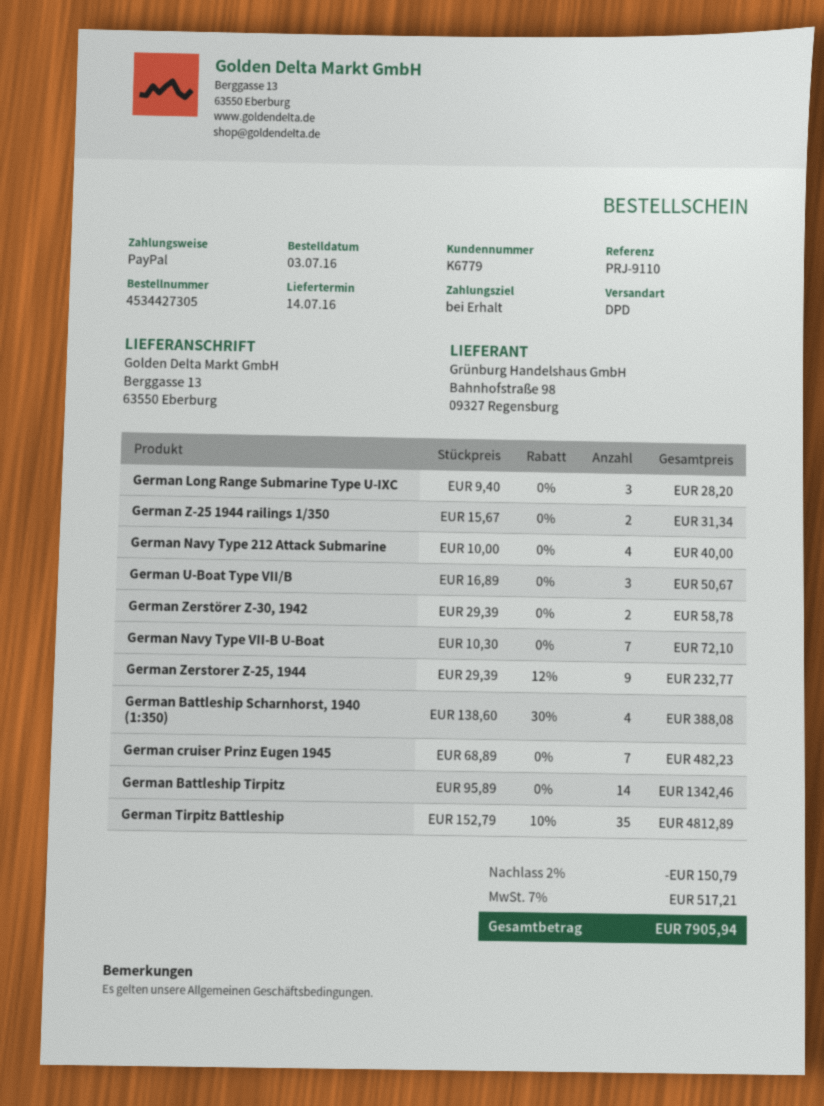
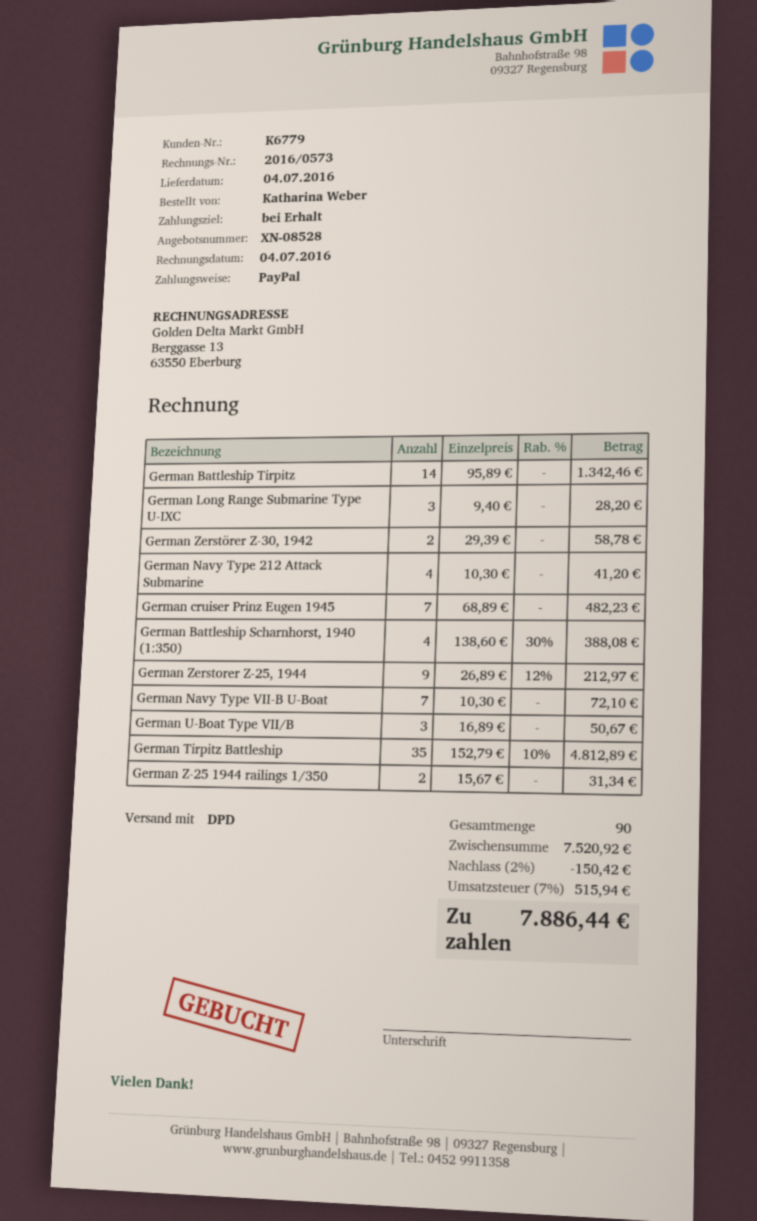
delivery date: 2016-07-14 -> 2016-07-04
German Navy Type 212 Attack Submarine: 4 x 10.00 = 40.00 -> 4 x 10.30 = 41.20
German Zerstorer Z-25, 1944: 9 x 29.39 - 12% = 232.77 -> 9 x 26.89 - 12% = 212.97
discount: 2% = 150.79 -> 2% = 150.42
tax: 7% = 517.21 -> 7% = 515.94
total: 7905.94 -> 7886.44

